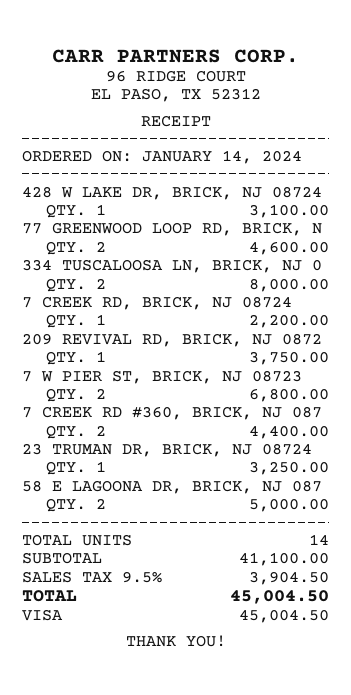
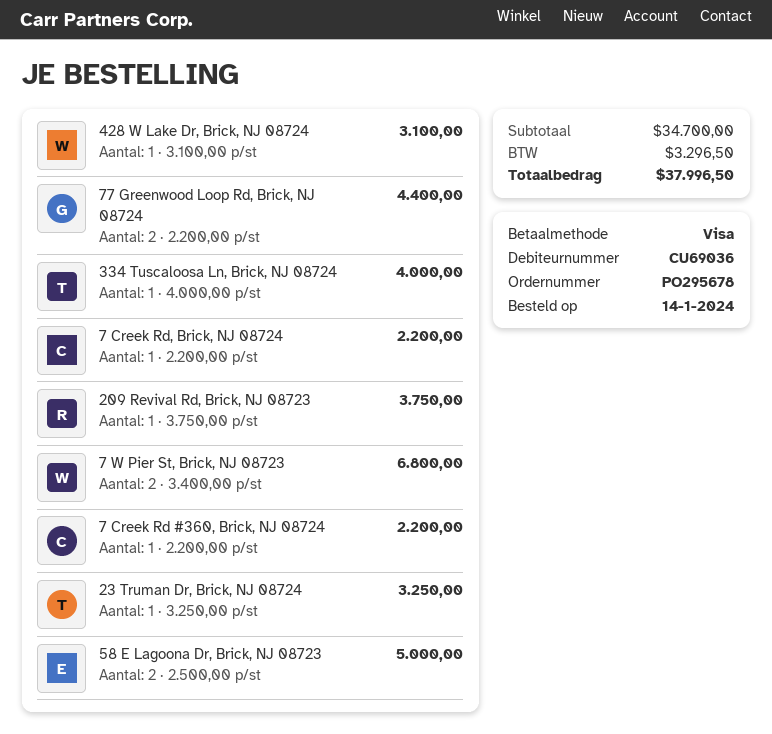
77 GREENWOOD LOOP RD, BRICK, N: 2 for 4600.00 -> 2 for 4400.00
334 TUSCALOOSA LN, BRICK, NJ 0: 2 for 8000.00 -> 1 for 4000.00
7 CREEK RD #360, BRICK, NJ 087: 2 for 4400.00 -> 1 for 2200.00
subtotal: 41100.00 -> 34700.00
tax: 3904.50 -> 3296.50
total: 45004.50 -> 37996.50

